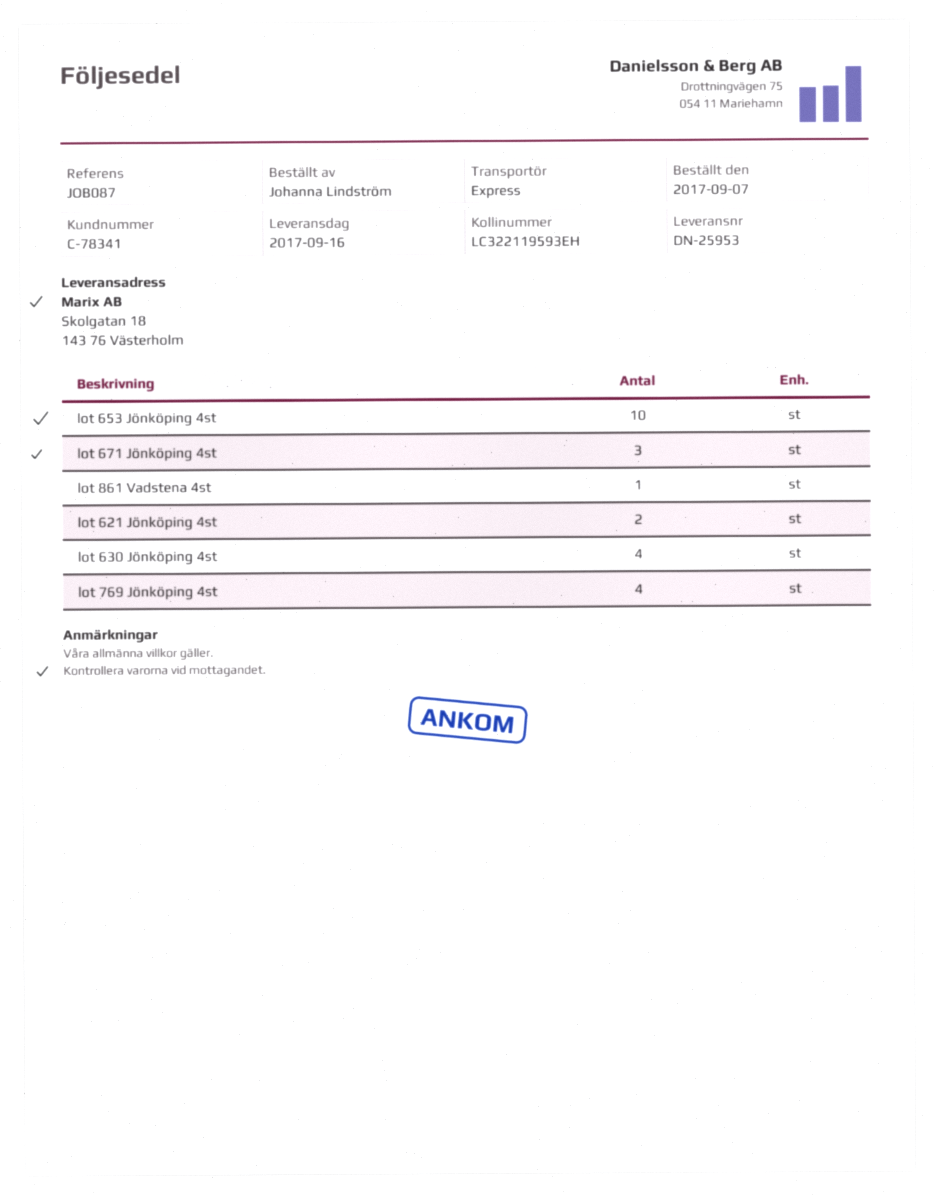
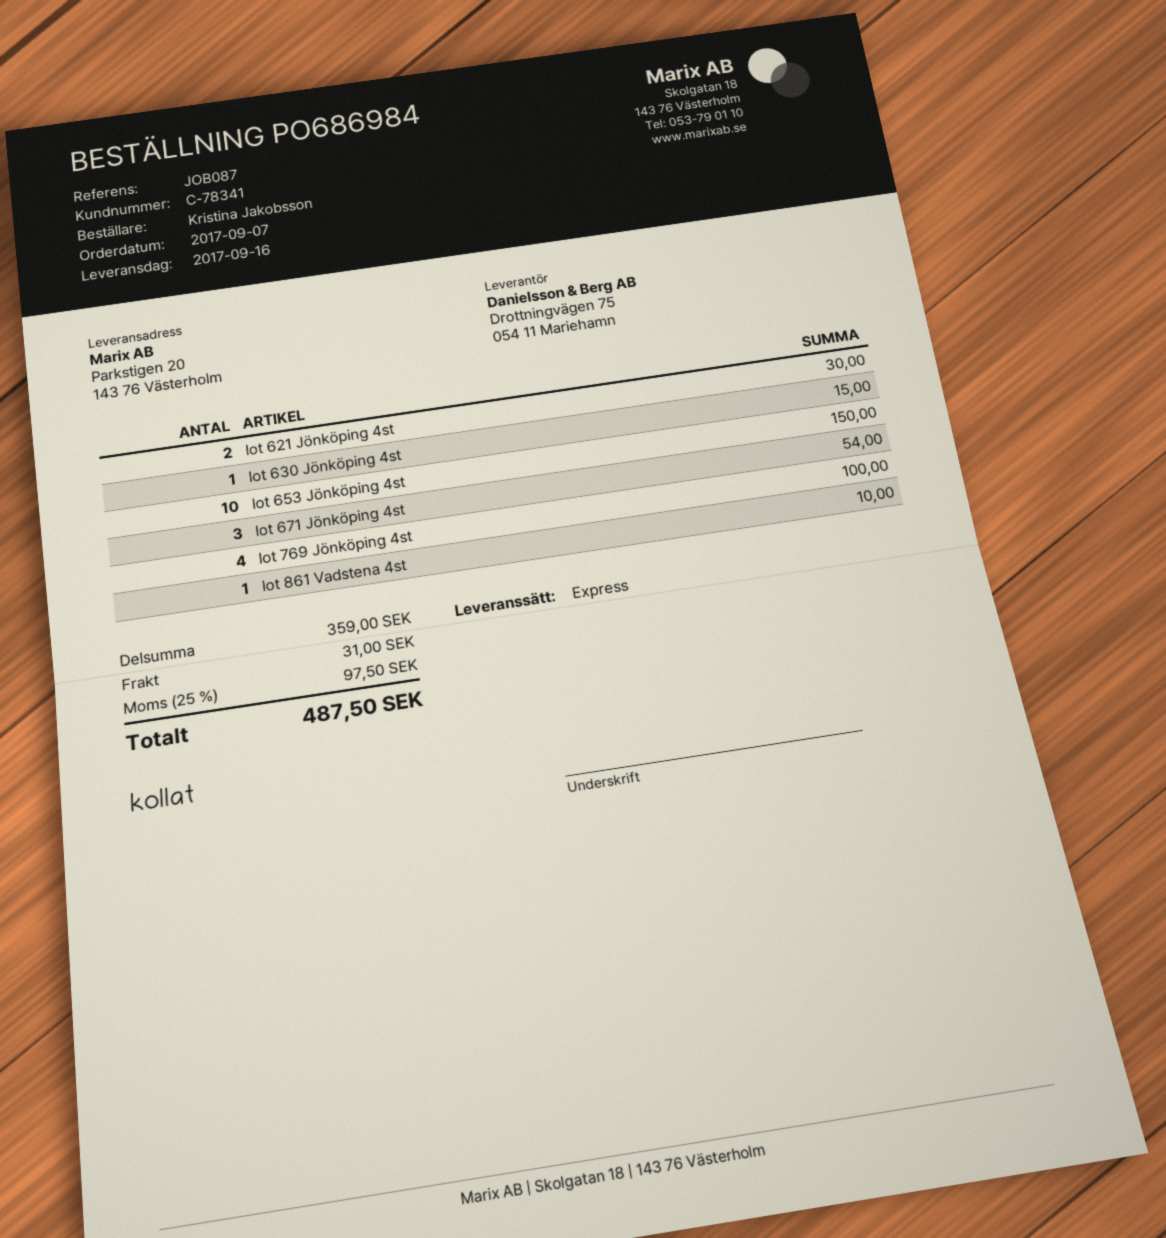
ordered by: Johanna Lindström -> Kristina Jakobsson
ship to: Skolgatan 18, 143 76 Västerholm -> Parkstigen 20, 143 76 Västerholm
lot 630 Jönköping 4st: 4 -> 1

